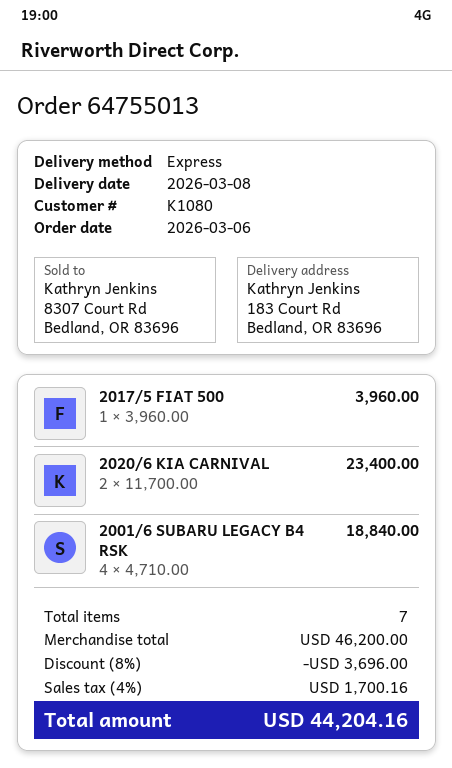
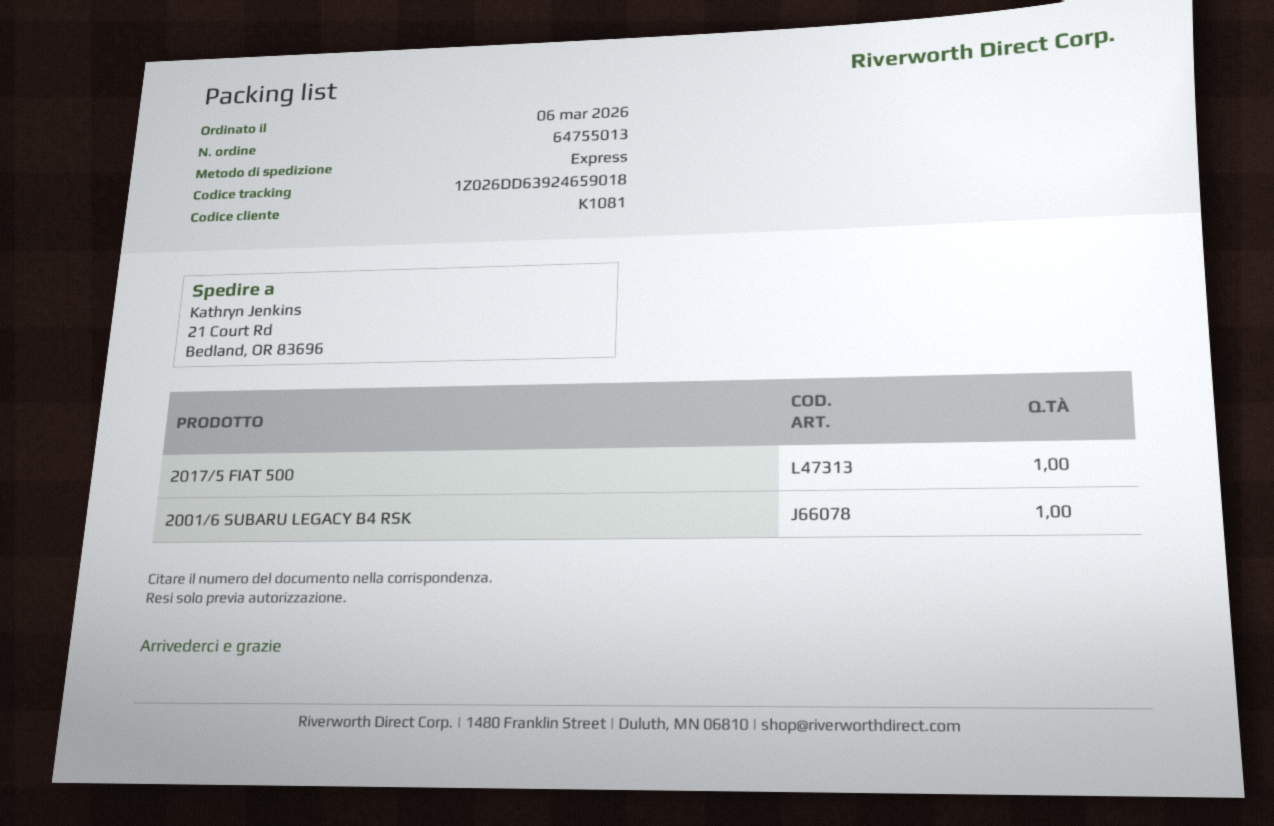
customer number: K1080 -> K1081
ship to: 183 Court Rd, Bedland, OR 83696 -> 21 Court Rd, Bedland, OR 83696
2020/6 KIA CARNIVAL: 2 -> none
2001/6 SUBARU LEGACY B4 RSK: 4 -> 1

